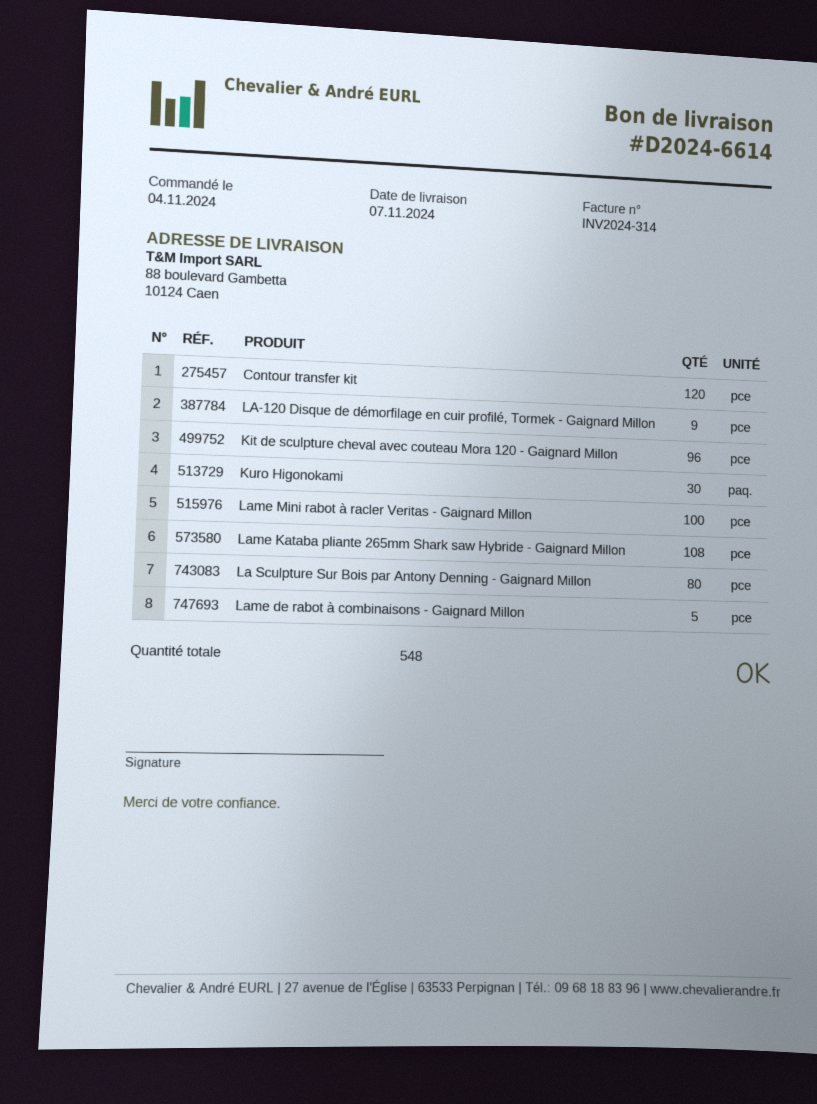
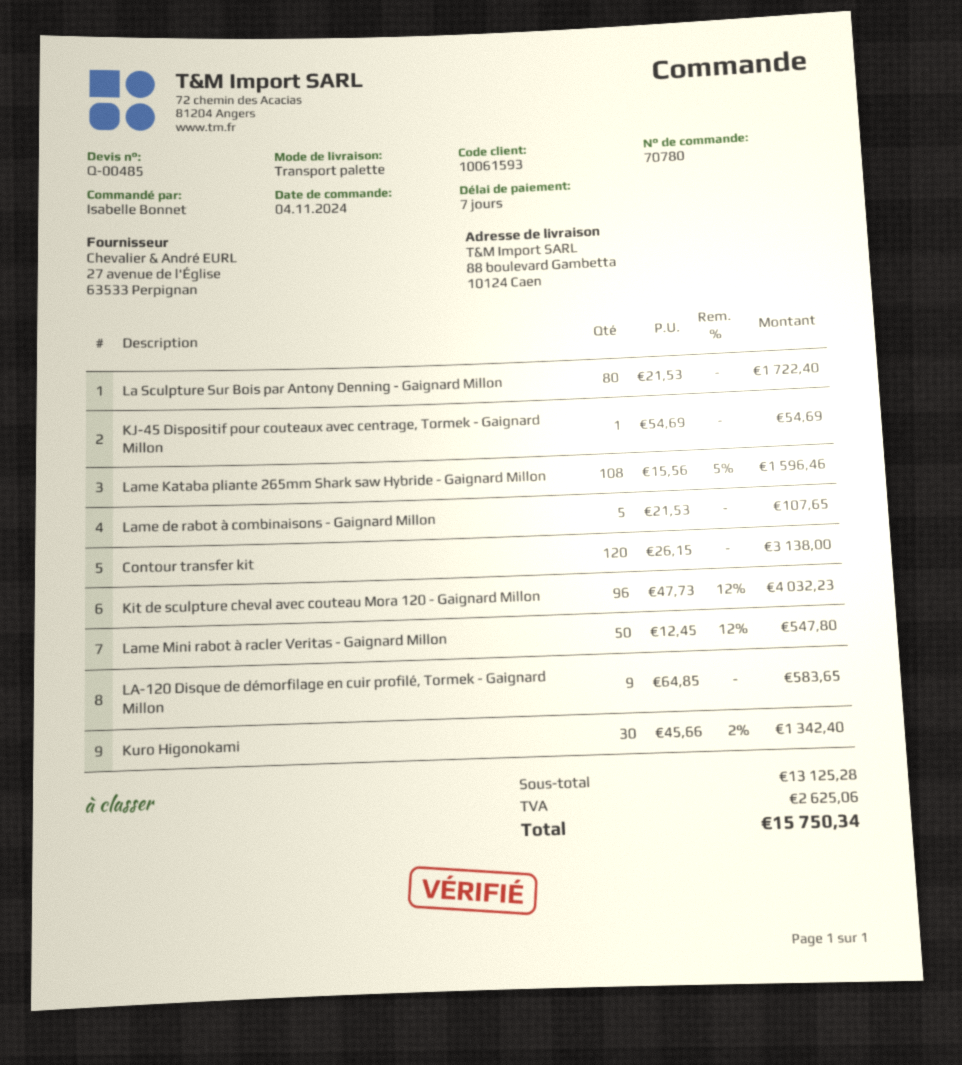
Lame Mini rabot à racler Veritas - Gaignard Millon: 100 -> 50
KJ-45 Dispositif pour couteaux avec centrage, Tormek - Gaignard Millon: none -> 1

